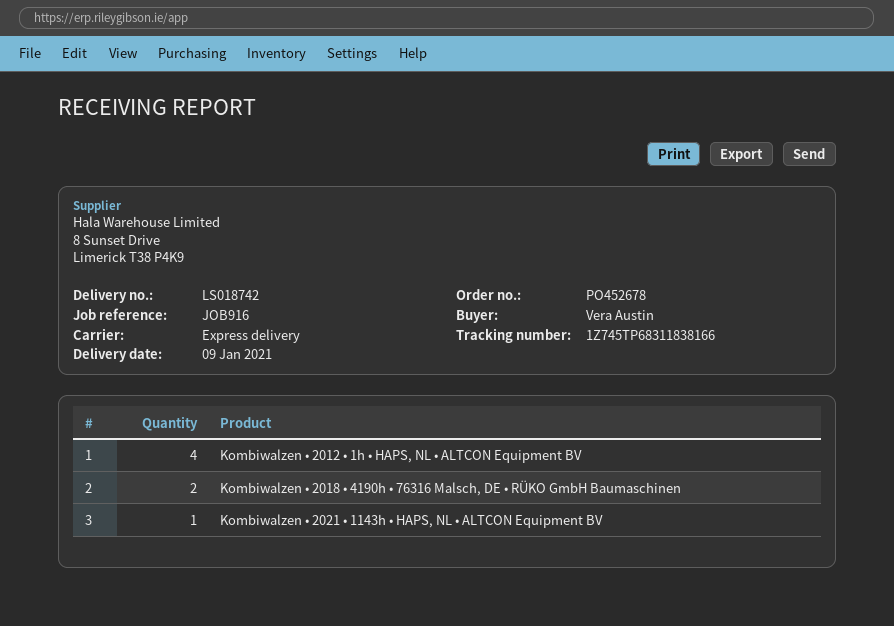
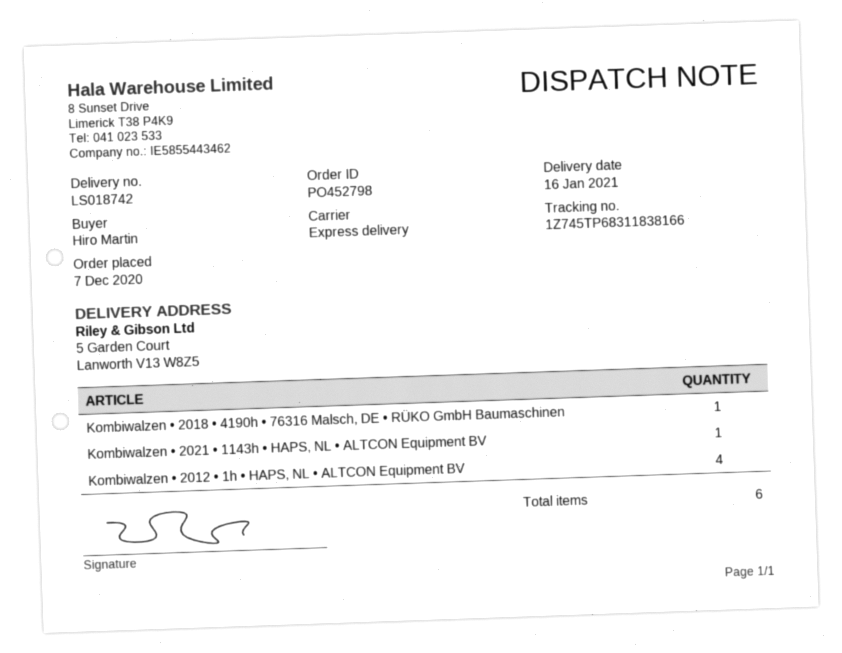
order number: PO452678 -> PO452798
delivery date: 2021-01-09 -> 2021-01-16
ordered by: Vera Austin -> Hiro Martin
Kombiwalzen • 2018 • 4190h • 76316 Malsch, DE • RÜKO GmbH Baumaschinen: 2 -> 1

